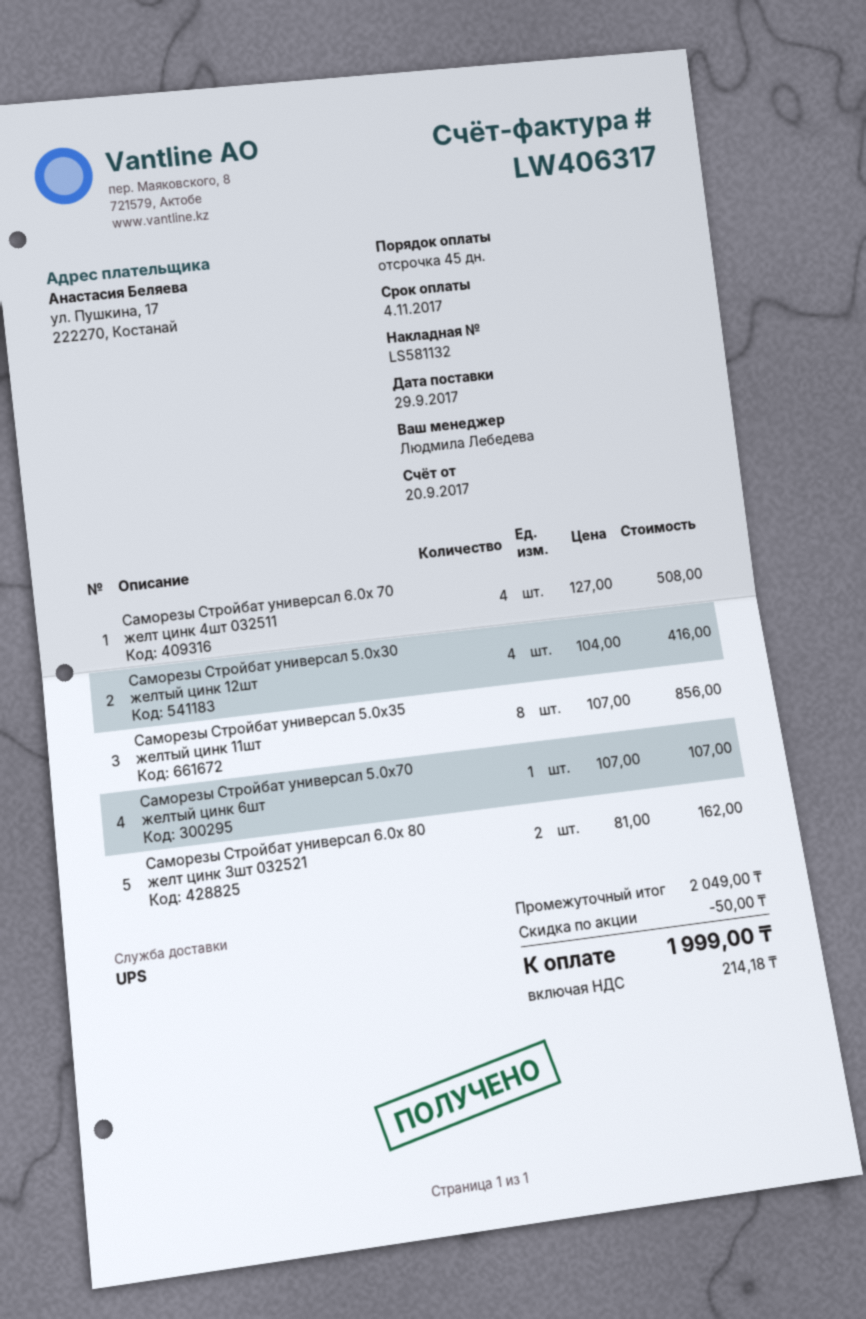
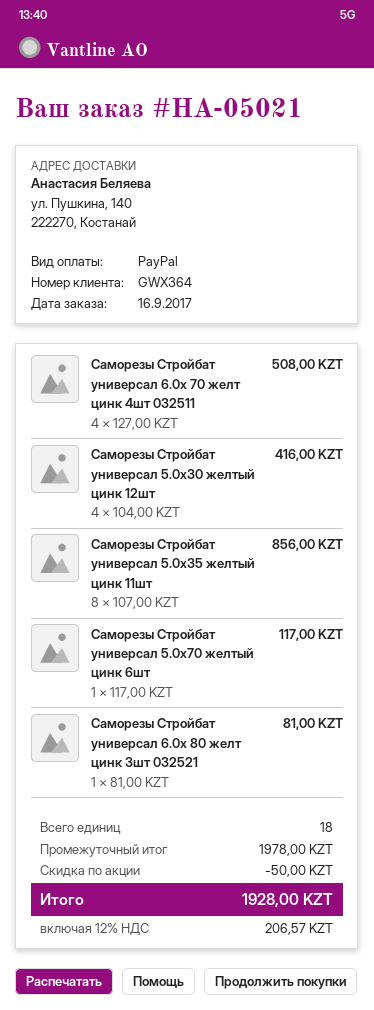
Саморезы Стройбат универсал 5.0x70 желтый цинк 6шт: 1 x 107.00 = 107.00 -> 1 x 117.00 = 117.00
Саморезы Стройбат универсал 6.0x 80 желт цинк 3шт 032521: 2 x 81.00 = 162.00 -> 1 x 81.00 = 81.00
subtotal: 2049.00 -> 1978.00
tax: 214.18 -> 206.57
total: 1999.00 -> 1928.00

